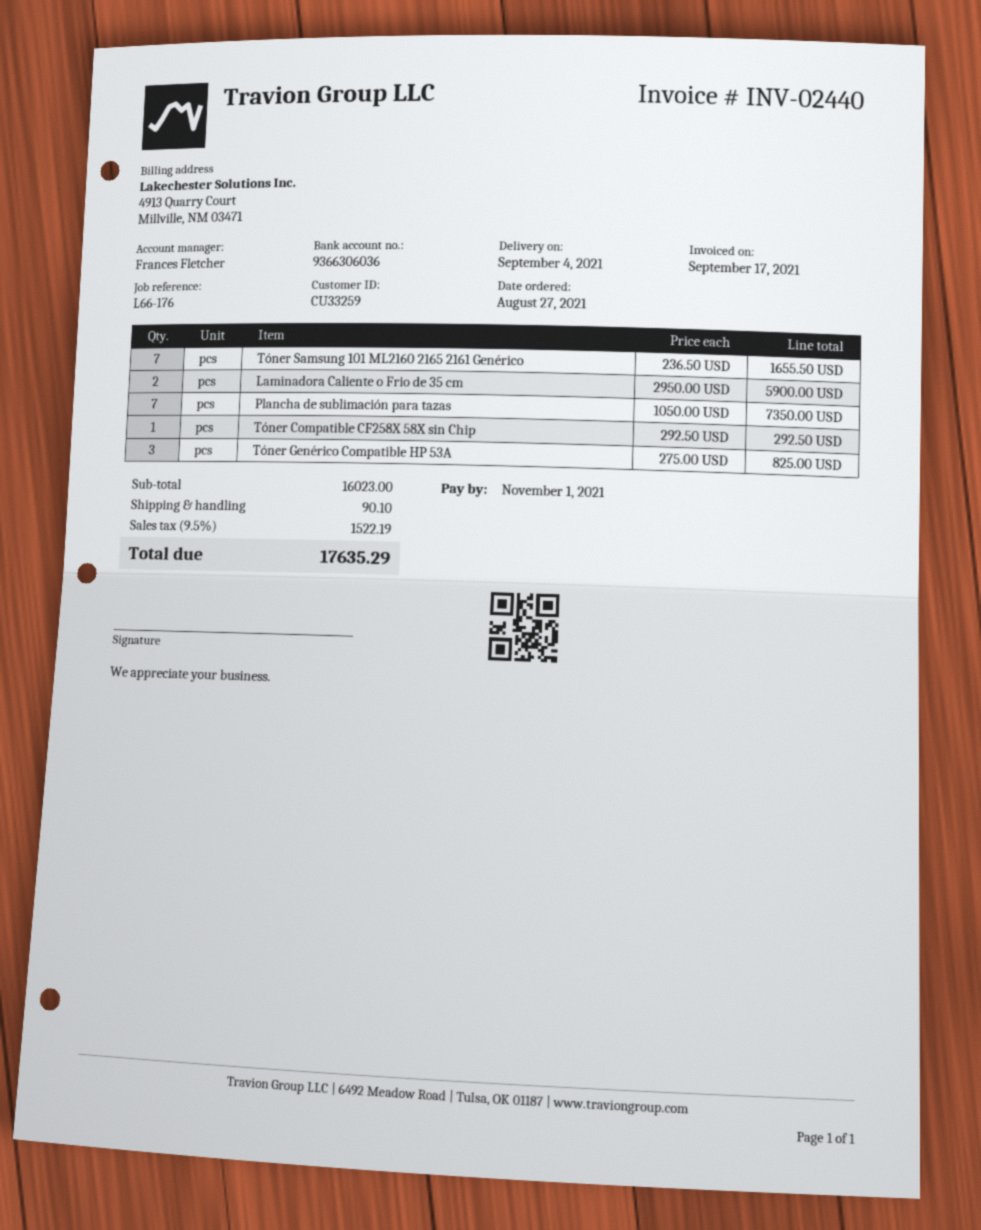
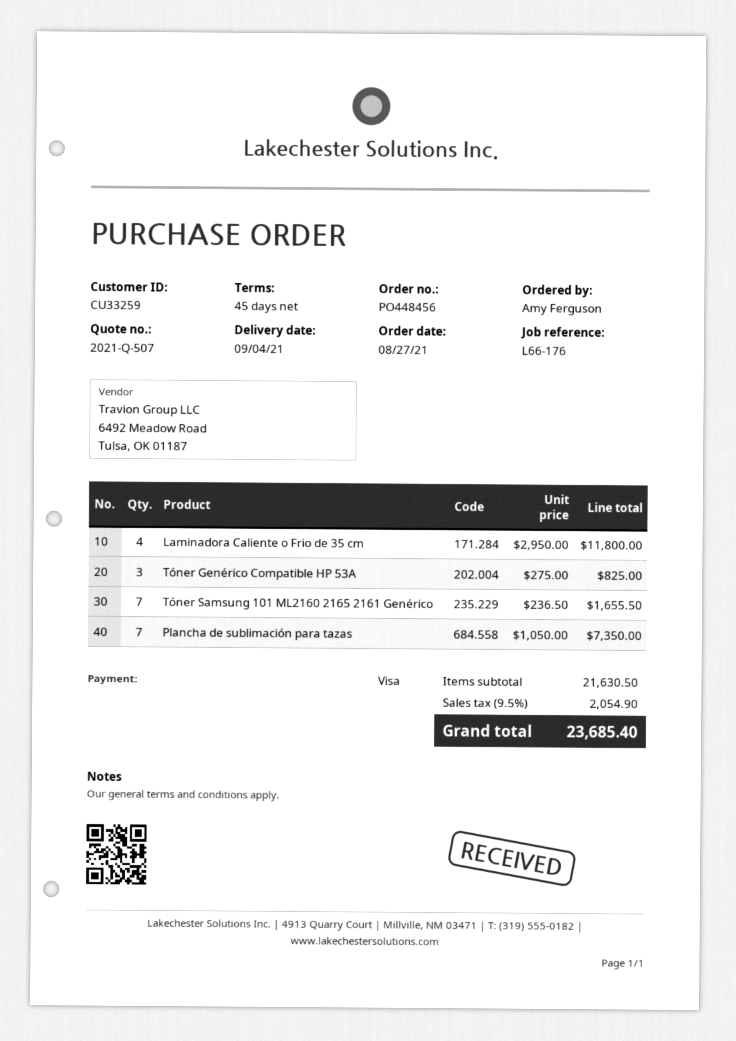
Laminadora Caliente o Frio de 35 cm: 2 x 2950.00 = 5900.00 -> 4 x 2950.00 = 11800.00
Tóner Compatible CF258X 58X sin Chip: 1 x 292.50 = 292.50 -> none
subtotal: 16023.00 -> 21630.50
shipping: 90.10 -> none
tax: 9.5% = 1522.19 -> 9.5% = 2054.90
total: 17635.29 -> 23685.40

